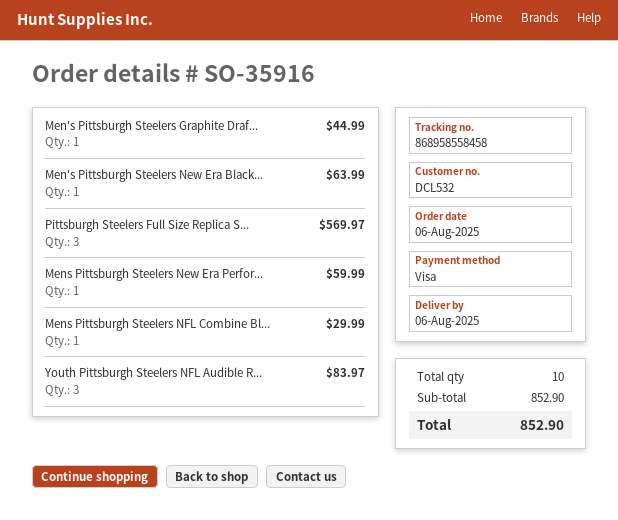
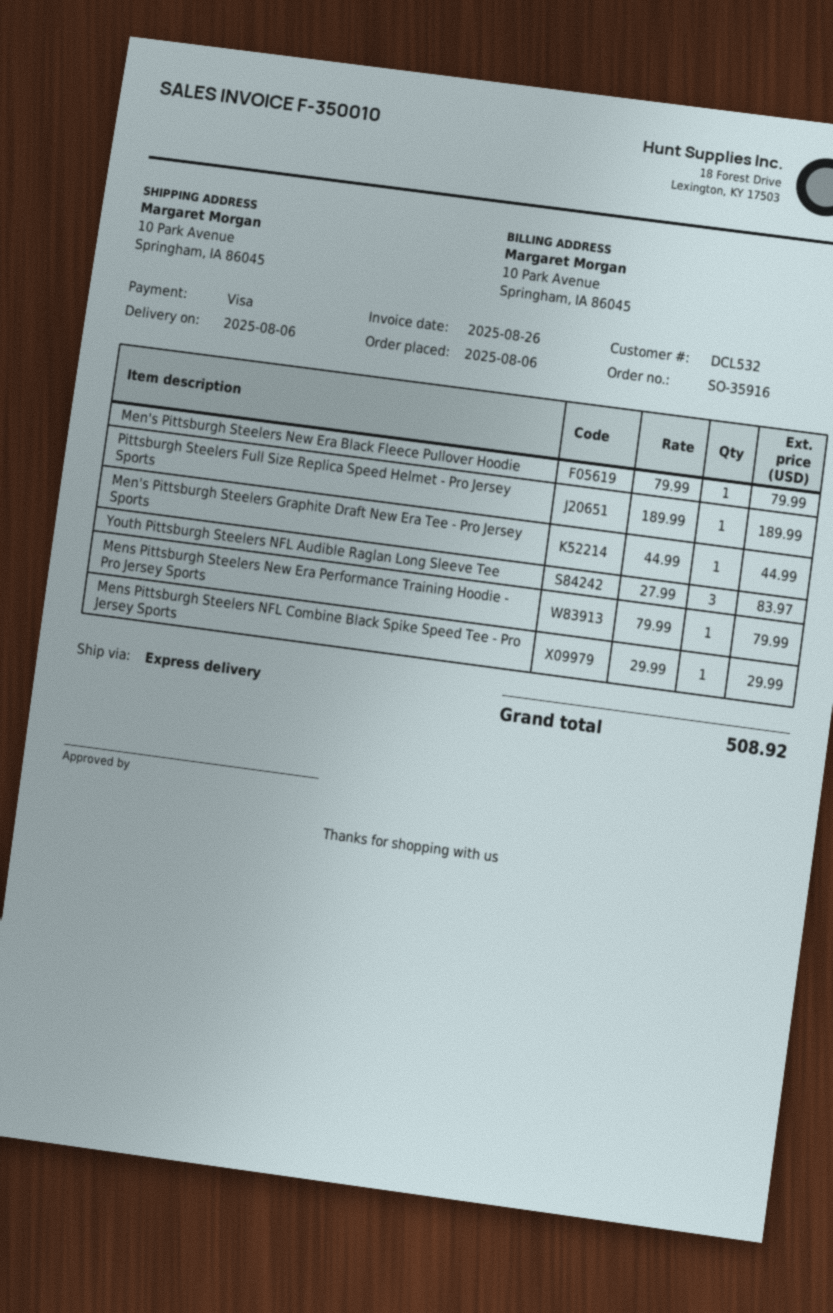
Men's Pittsburgh Steelers New Era Black...: 1 for 63.99 -> 1 for 79.99
Pittsburgh Steelers Full Size Replica S...: 3 for 569.97 -> 1 for 189.99
Mens Pittsburgh Steelers New Era Perfor...: 1 for 59.99 -> 1 for 79.99
total: 852.90 -> 508.92

